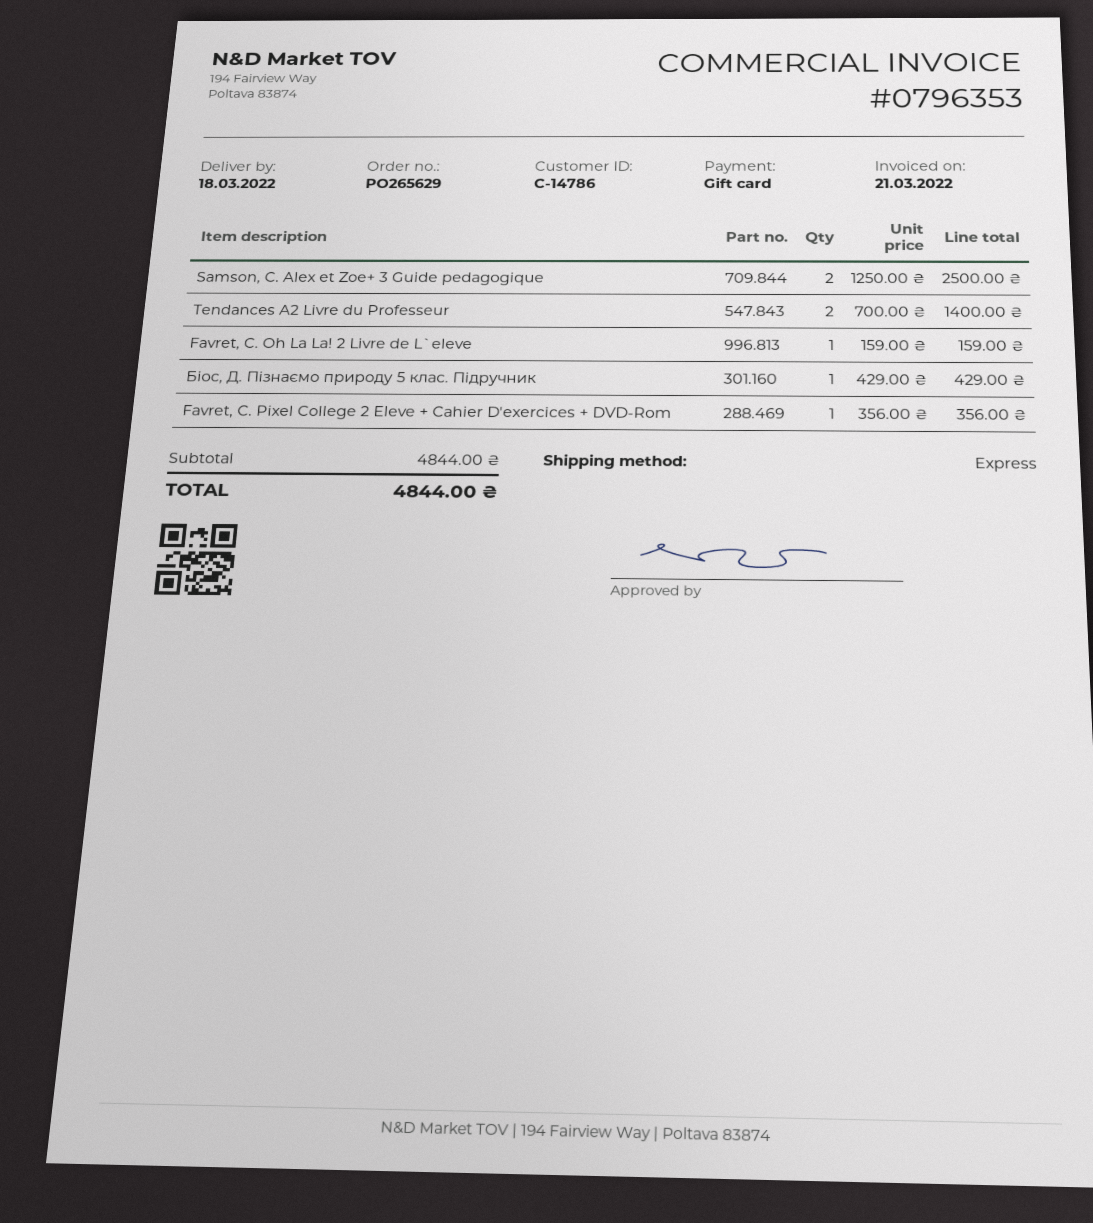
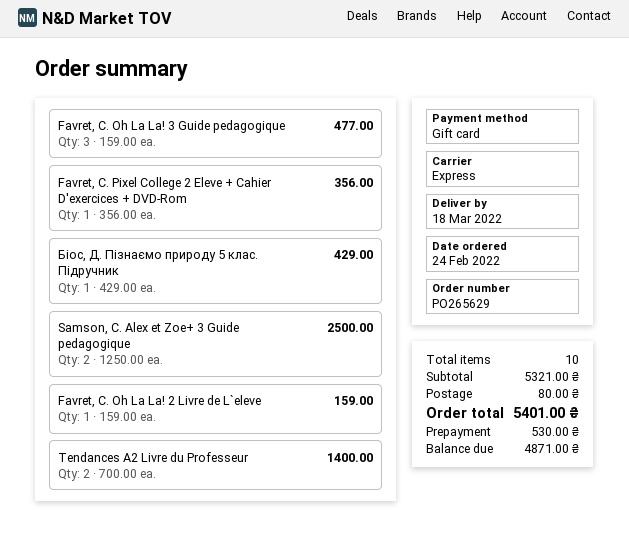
Favret, C. Oh La La! 3 Guide pedagogique: none -> 3 x 159.00 = 477.00
subtotal: 4844.00 -> 5321.00
shipping: none -> 80.00
total: 4844.00 -> 5401.00

